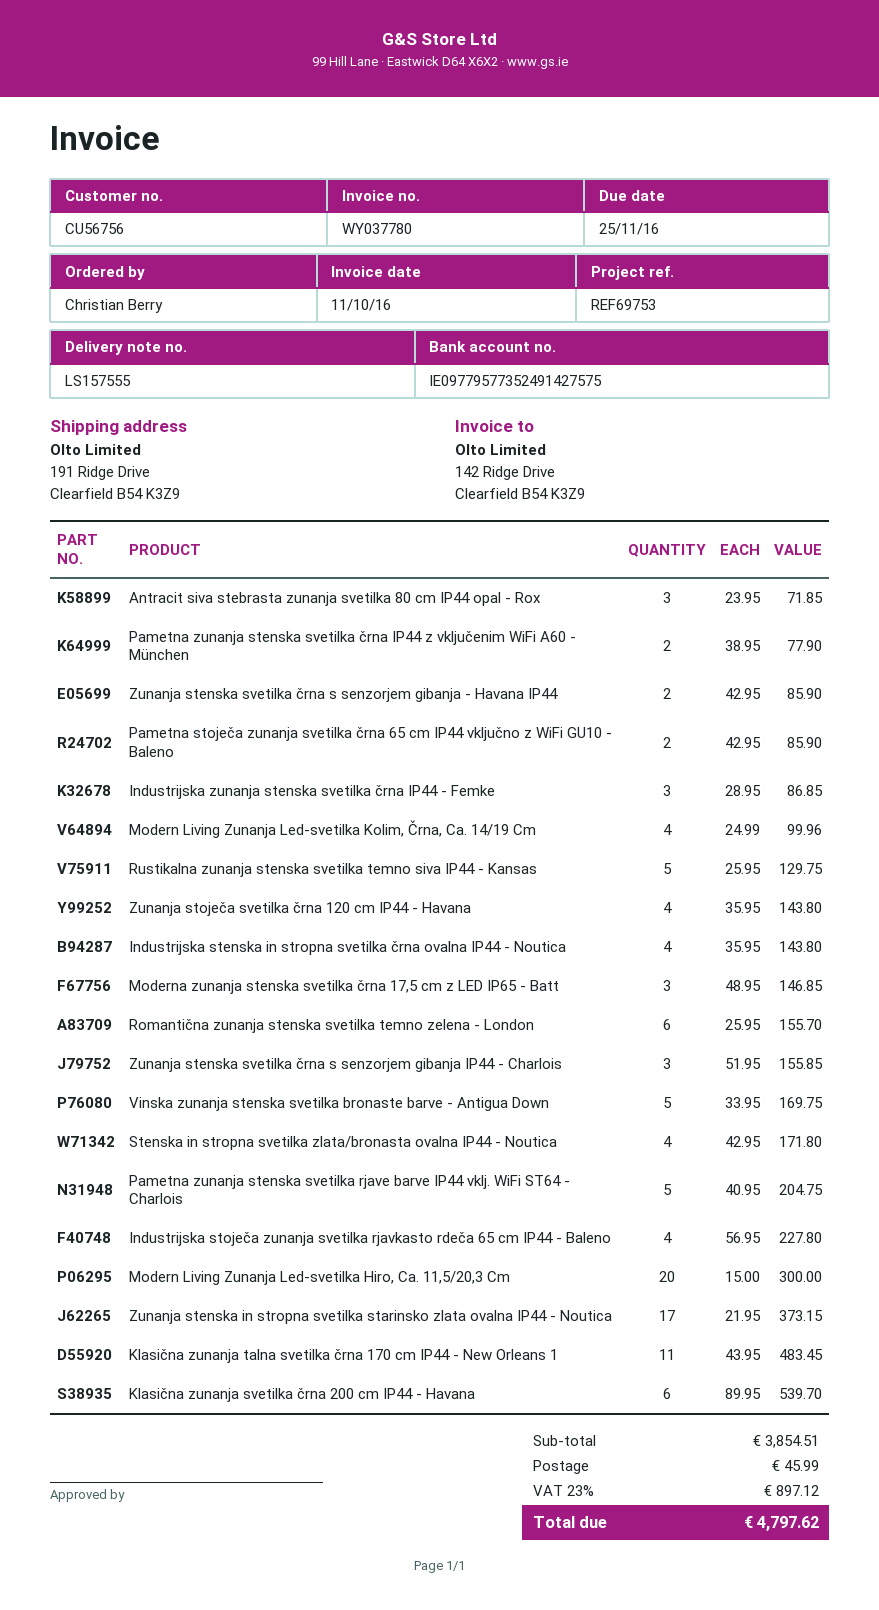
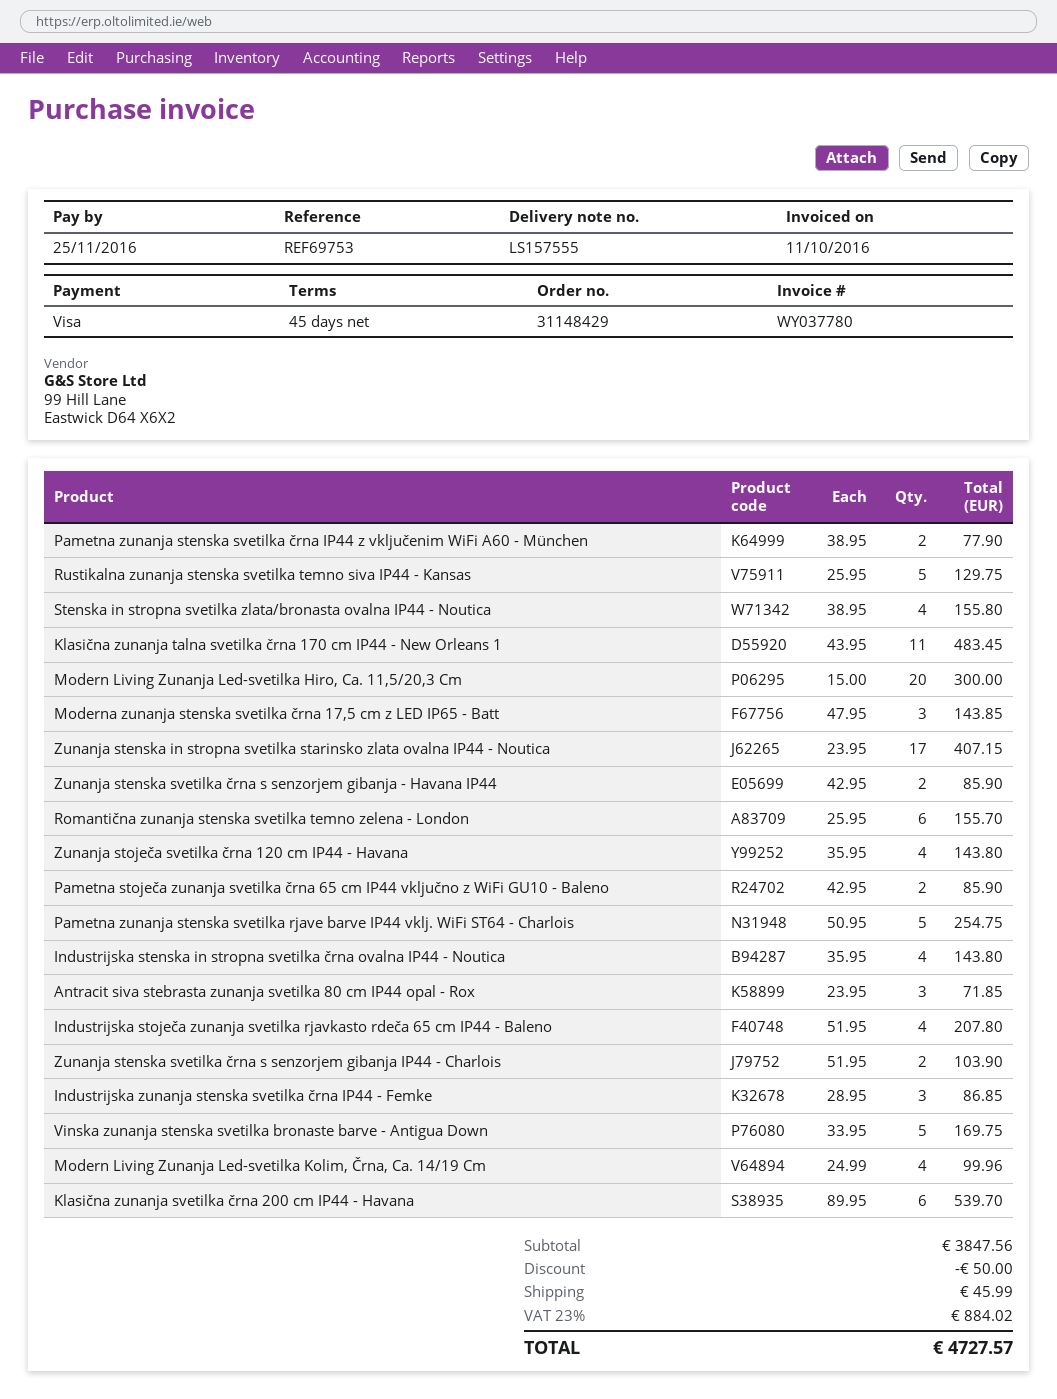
Moderna zunanja stenska svetilka črna 17,5 cm z LED IP65 - Batt: 3 x 48.95 = 146.85 -> 3 x 47.95 = 143.85
Zunanja stenska svetilka črna s senzorjem gibanja IP44 - Charlois: 3 x 51.95 = 155.85 -> 2 x 51.95 = 103.90
Stenska in stropna svetilka zlata/bronasta ovalna IP44 - Noutica: 4 x 42.95 = 171.80 -> 4 x 38.95 = 155.80
Pametna zunanja stenska svetilka rjave barve IP44 vklj. WiFi ST64 - Charlois: 5 x 40.95 = 204.75 -> 5 x 50.95 = 254.75
Industrijska stoječa zunanja svetilka rjavkasto rdeča 65 cm IP44 - Baleno: 4 x 56.95 = 227.80 -> 4 x 51.95 = 207.80
Zunanja stenska in stropna svetilka starinsko zlata ovalna IP44 - Noutica: 17 x 21.95 = 373.15 -> 17 x 23.95 = 407.15
subtotal: 3854.51 -> 3847.56
discount: none -> 50.00
tax: 23% = 897.12 -> 23% = 884.02
total: 4797.62 -> 4727.57

